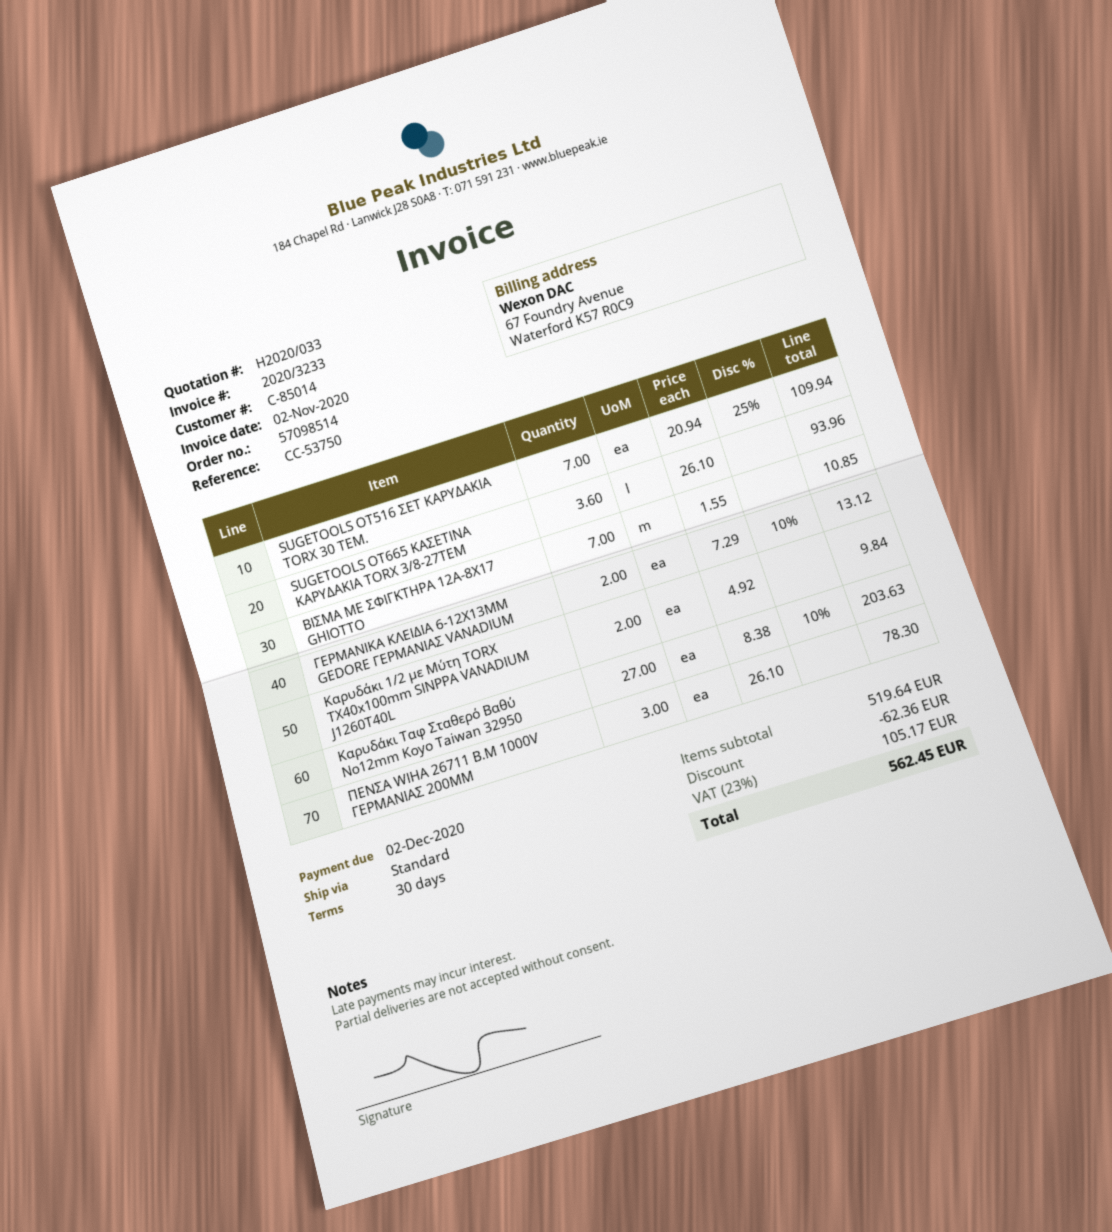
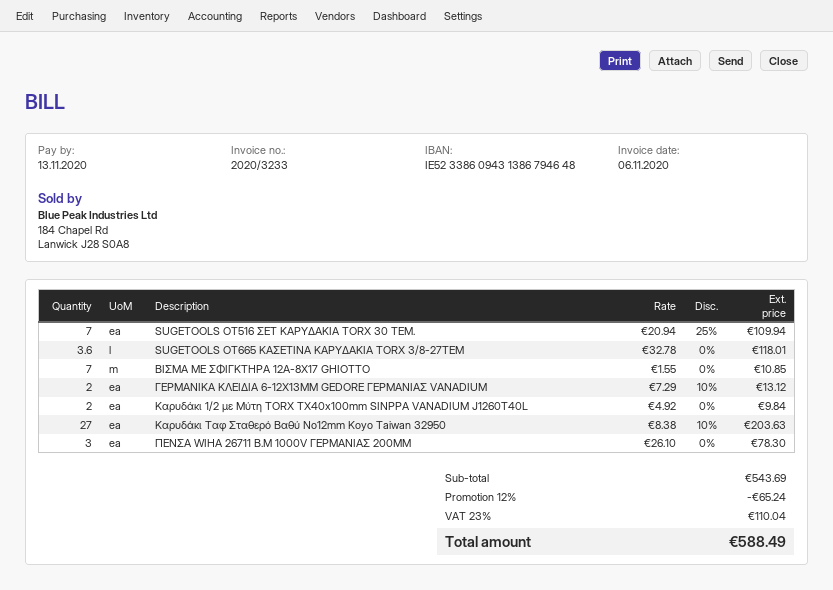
invoice date: 2020-11-02 -> 2020-11-06
due date: 2020-12-02 -> 2020-11-13
SUGETOOLS OT665 ΚΑΣΕΤΙΝΑ ΚΑΡΥΔΑΚΙΑ TORX 3/8-27TEM: 3.6 x 26.10 = 93.96 -> 3.6 x 32.78 = 118.01
subtotal: 519.64 -> 543.69
discount: 62.36 -> 65.24
tax: 23% = 105.17 -> 23% = 110.04
total: 562.45 -> 588.49

